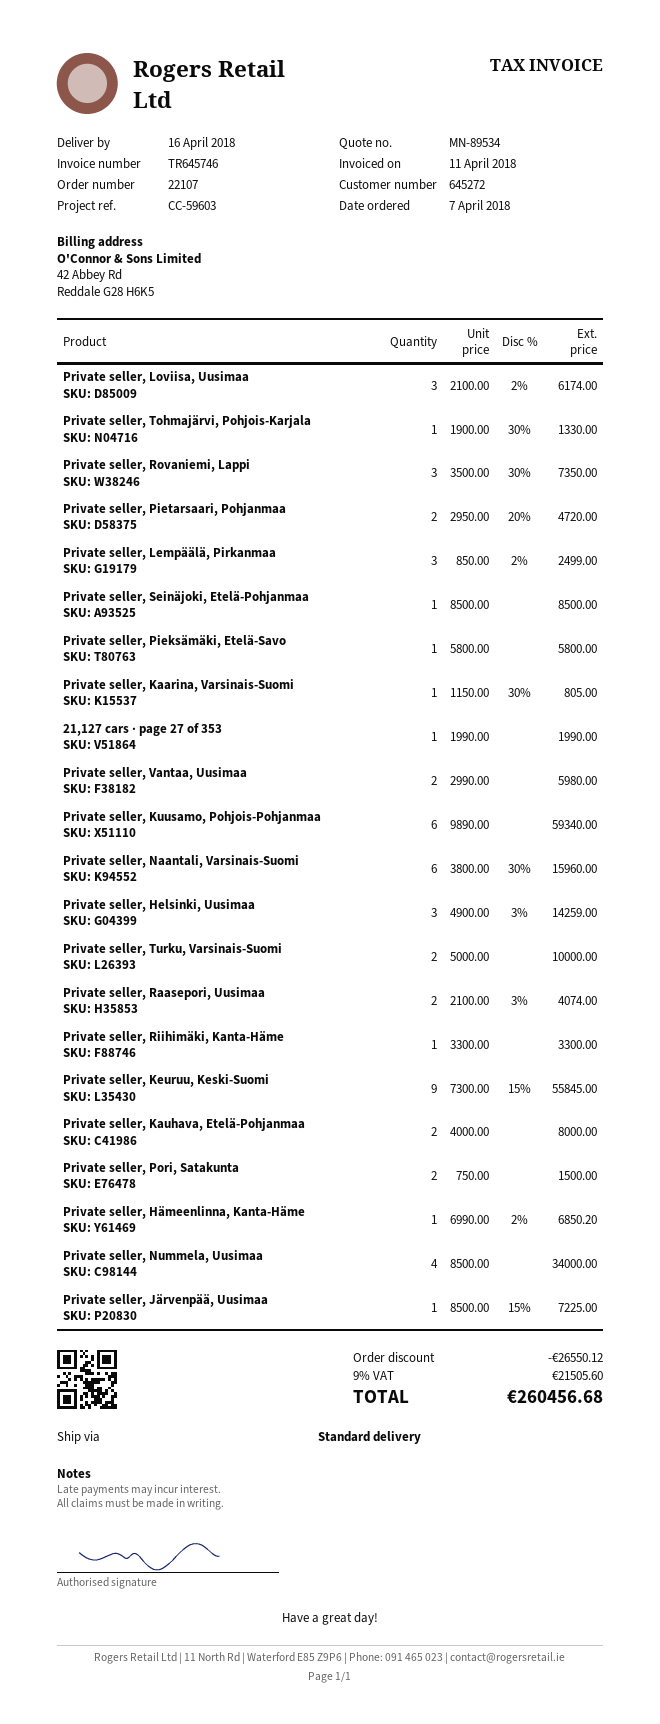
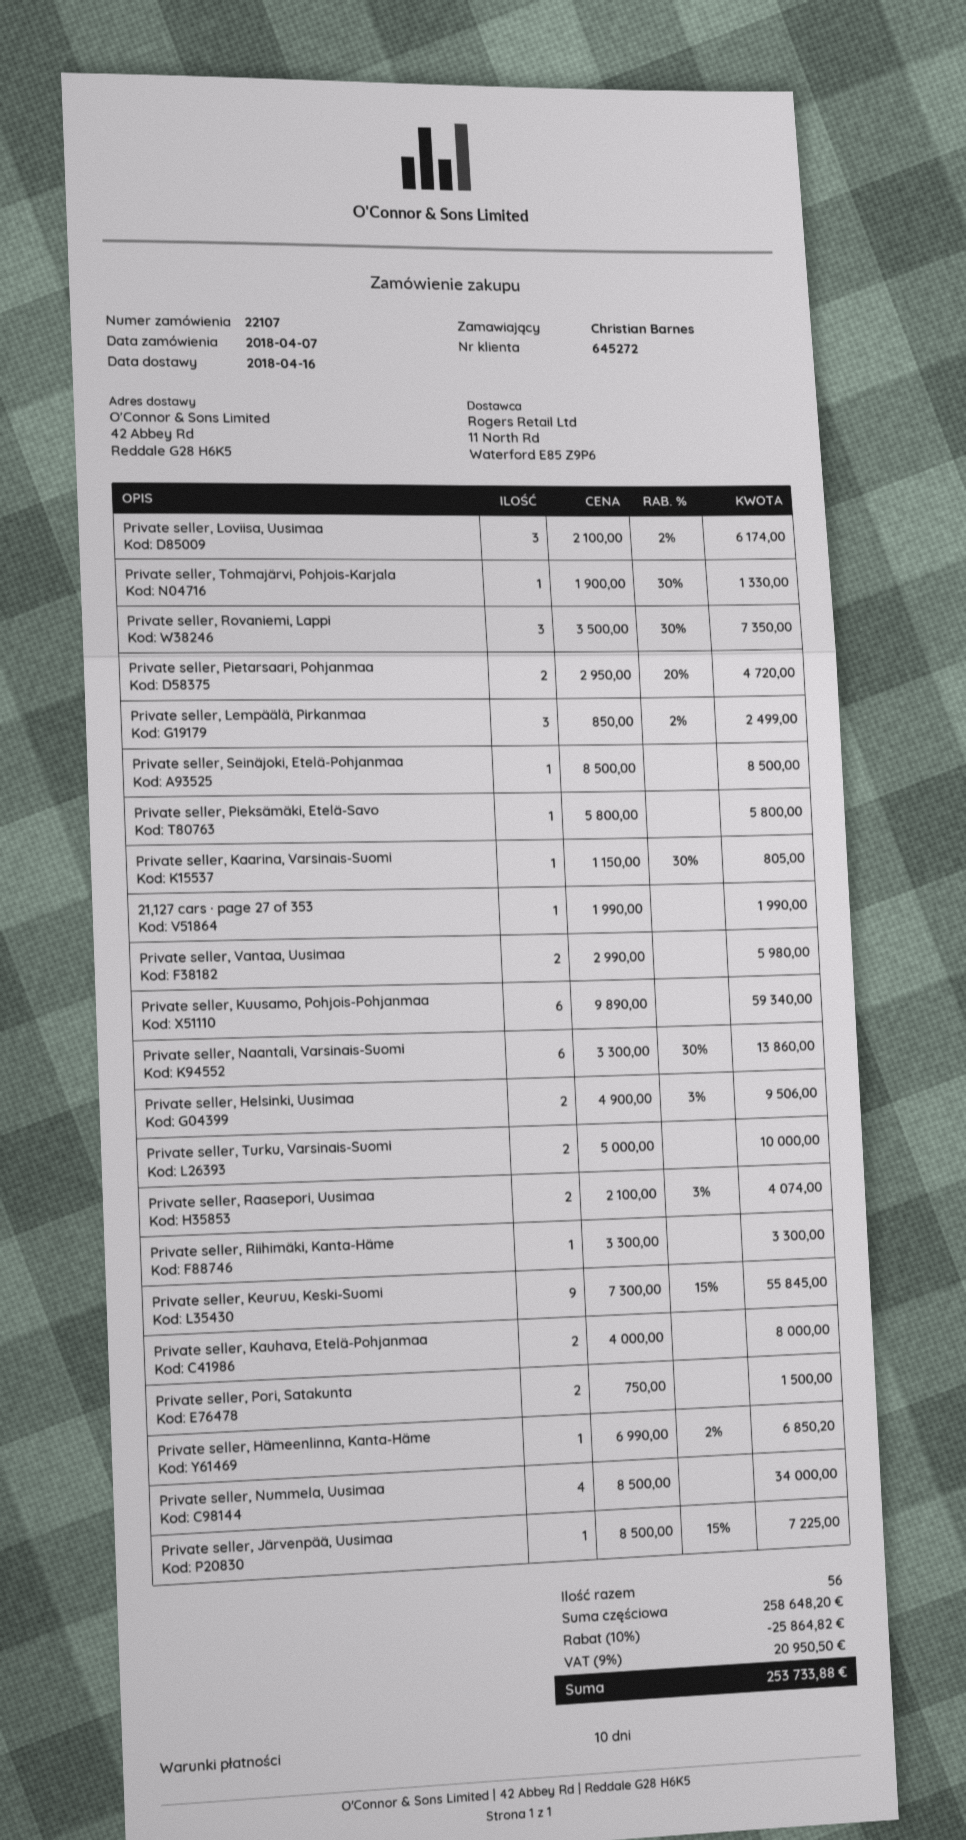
Private seller, Naantali, Varsinais-Suomi: 6 x 3800.00 - 30% = 15960.00 -> 6 x 3300.00 - 30% = 13860.00
Private seller, Helsinki, Uusimaa: 3 x 4900.00 - 3% = 14259.00 -> 2 x 4900.00 - 3% = 9506.00
discount: 26550.12 -> 25864.82
tax: 9% = 21505.60 -> 9% = 20950.50
total: 260456.68 -> 253733.88

